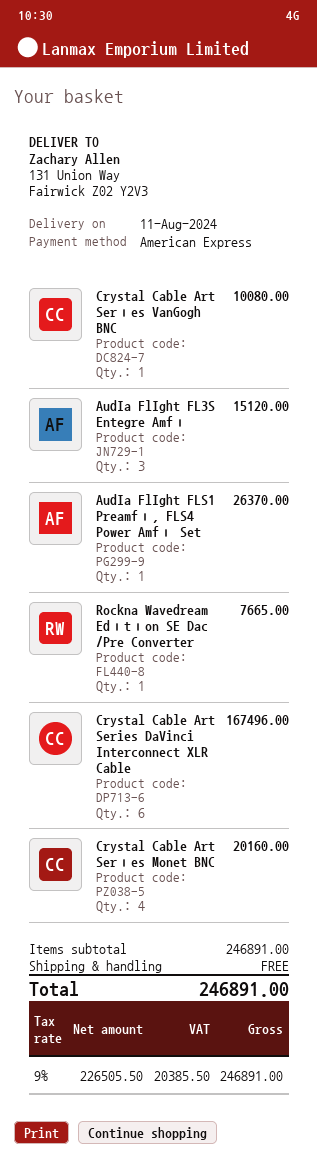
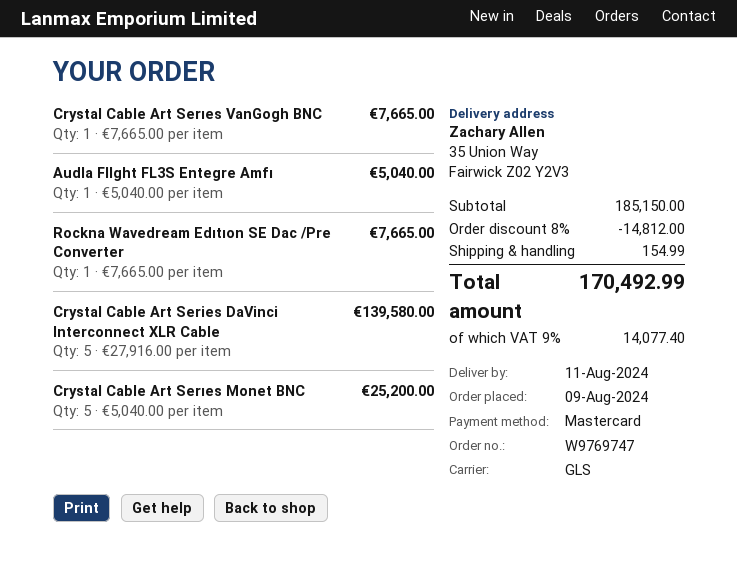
payment method: American Express -> Mastercard
ship to: 131 Union Way, Fairwick Z02 Y2V3 -> 35 Union Way, Fairwick Z02 Y2V3
Crystal Cable Art Serıes VanGogh BNC: 1 for 10080.00 -> 1 for 7665.00
AudIa FlIght FL3S Entegre Amfı: 3 for 15120.00 -> 1 for 5040.00
AudIa FlIght FLS1 Preamfı, FLS4 Power Amfı Set: 1 for 26370.00 -> none
Crystal Cable Art Series DaVinci Interconnect XLR Cable: 6 for 167496.00 -> 5 for 139580.00
Crystal Cable Art Serıes Monet BNC: 4 for 20160.00 -> 5 for 25200.00
subtotal: 246891.00 -> 185150.00
discount: none -> 8% = 14812.00
shipping: 0.00 -> 154.99
tax: 9% = 20385.50 -> 9% = 14077.40
total: 246891.00 -> 170492.99

